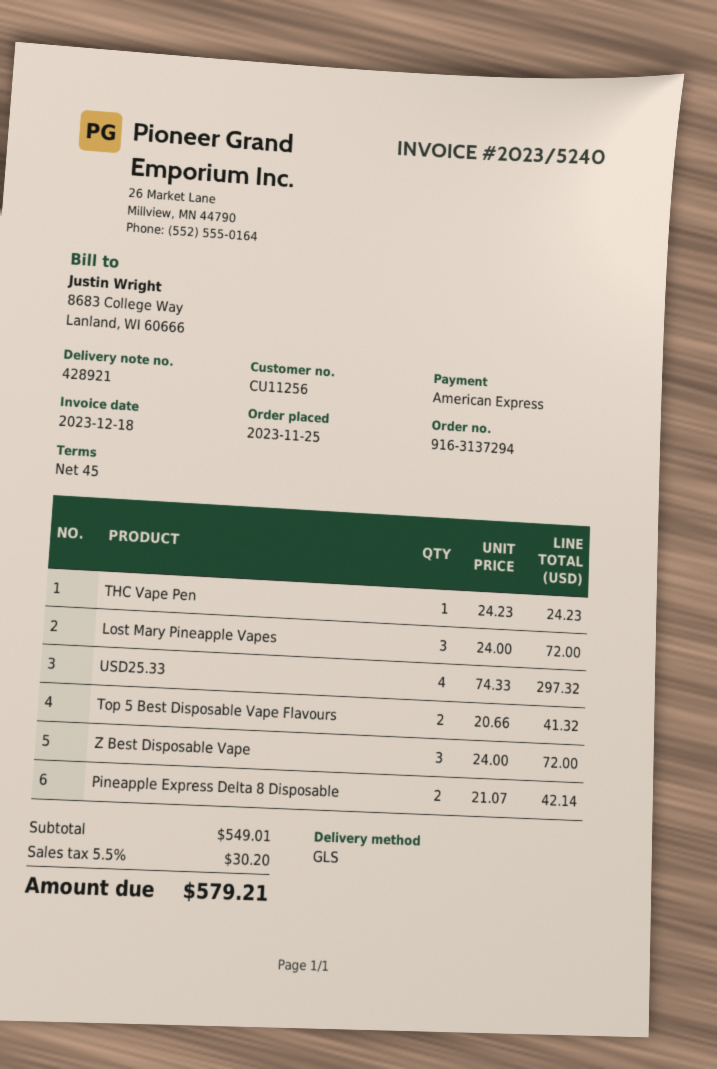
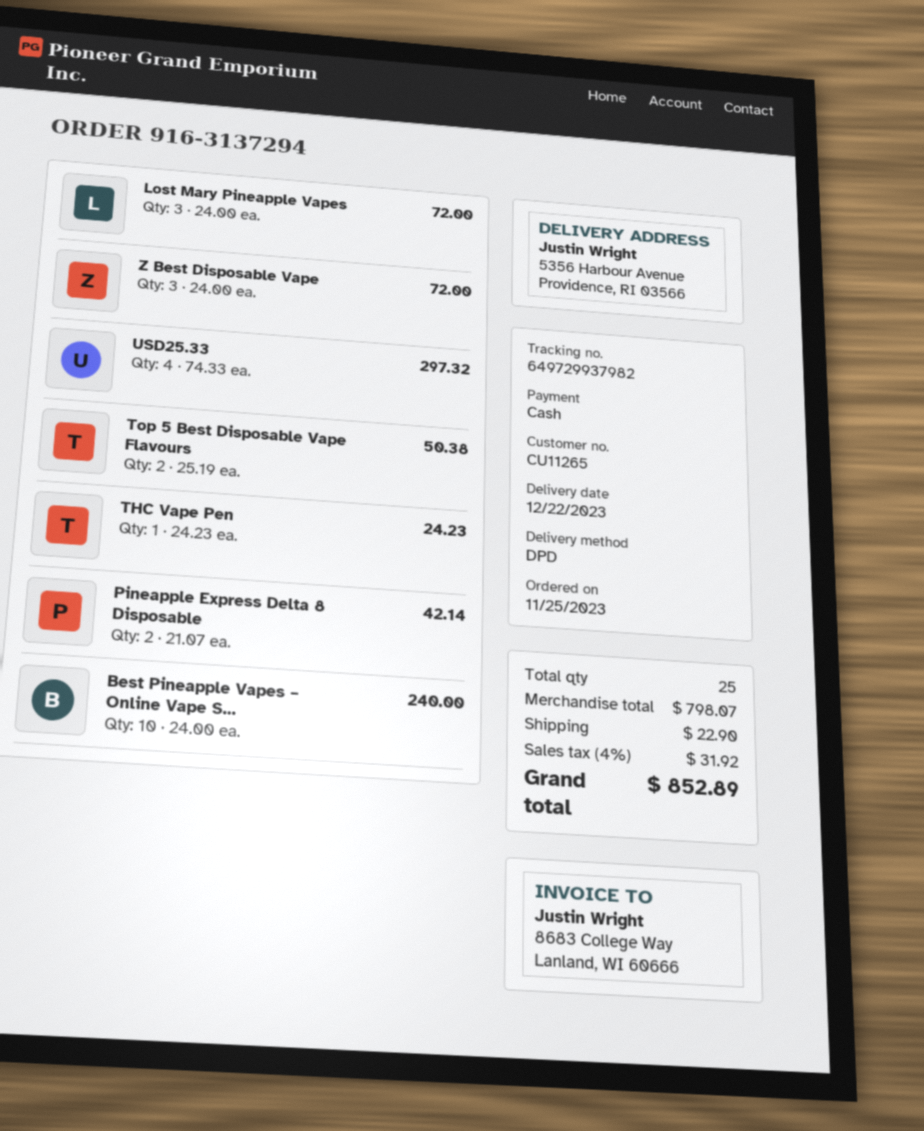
customer number: CU11256 -> CU11265
payment method: American Express -> cash
shipping method: GLS -> DPD
Top 5 Best Disposable Vape Flavours: 2 x 20.66 = 41.32 -> 2 x 25.19 = 50.38
Best Pineapple Vapes – Online Vape S...: none -> 10 x 24.00 = 240.00
subtotal: 549.01 -> 798.07
shipping: none -> 22.90
tax: 5.5% = 30.20 -> 4% = 31.92
total: 579.21 -> 852.89

